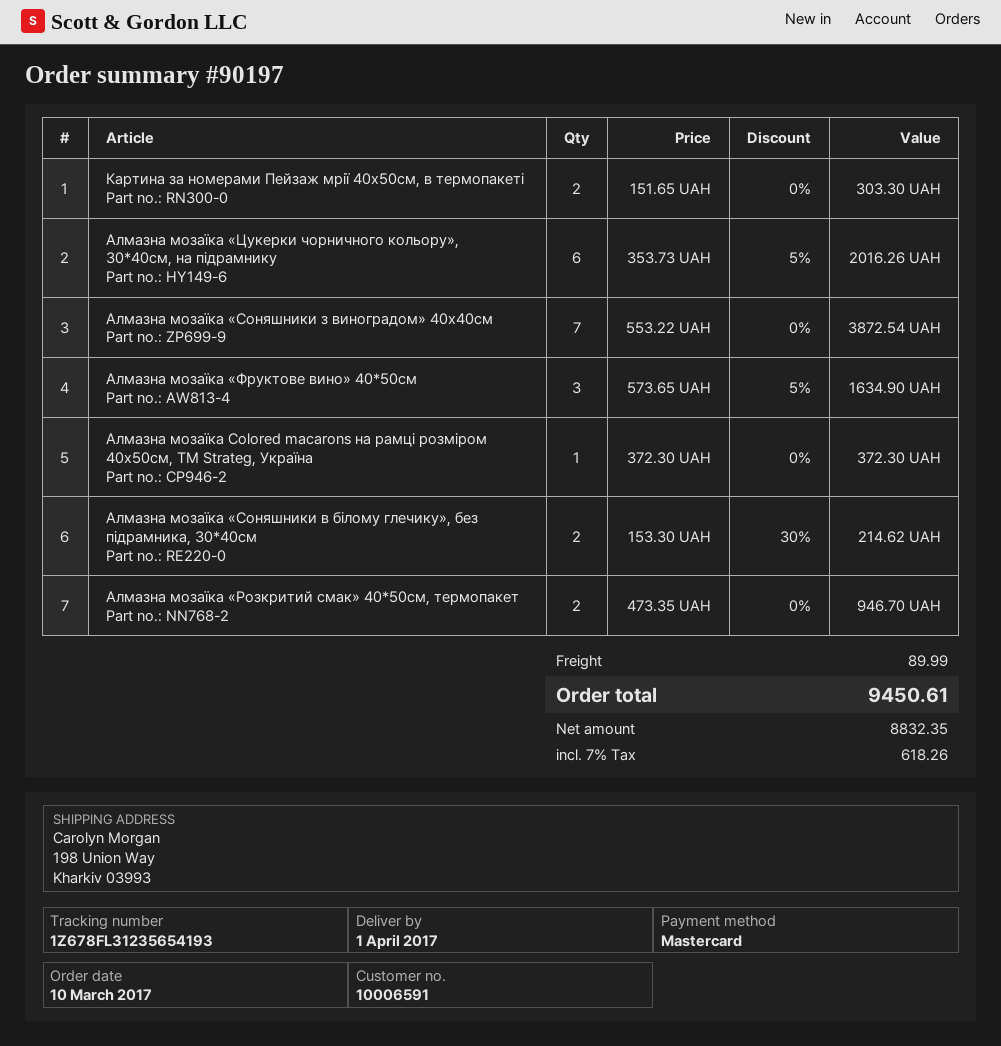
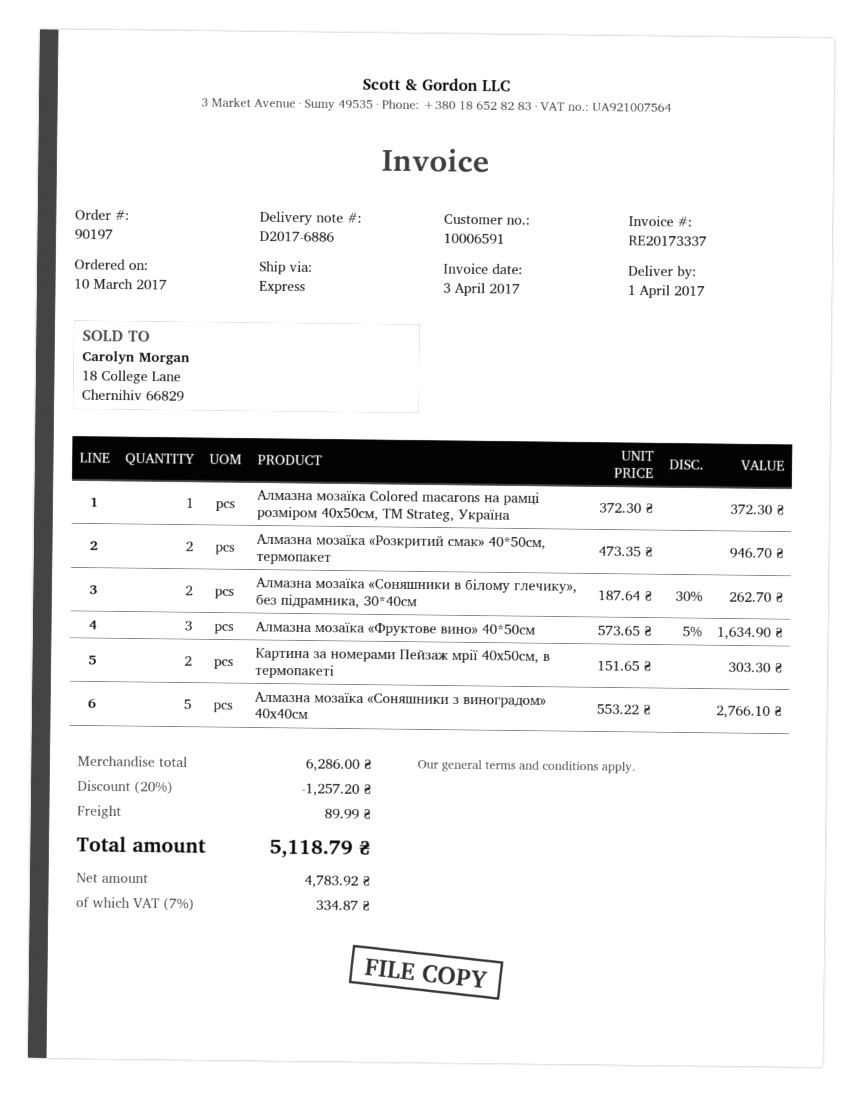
Алмазна мозаїка «Цукерки чорничного кольору», 30*40см, на підрамнику: 6 x 353.73 - 5% = 2016.26 -> none
Алмазна мозаїка «Соняшники з виноградом» 40х40см: 7 x 553.22 = 3872.54 -> 5 x 553.22 = 2766.10
Алмазна мозаїка «Соняшники в білому глечику», без підрамника, 30*40см: 2 x 153.30 - 30% = 214.62 -> 2 x 187.64 - 30% = 262.70
discount: none -> 20% = 1257.20
net: 8832.35 -> 4783.92
tax: 7% = 618.26 -> 7% = 334.87
total: 9450.61 -> 5118.79

